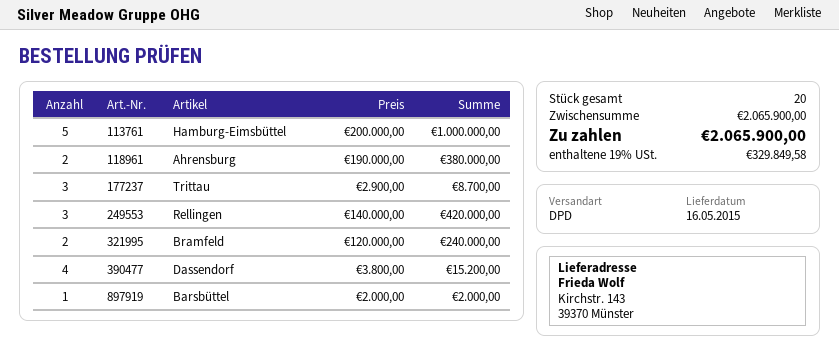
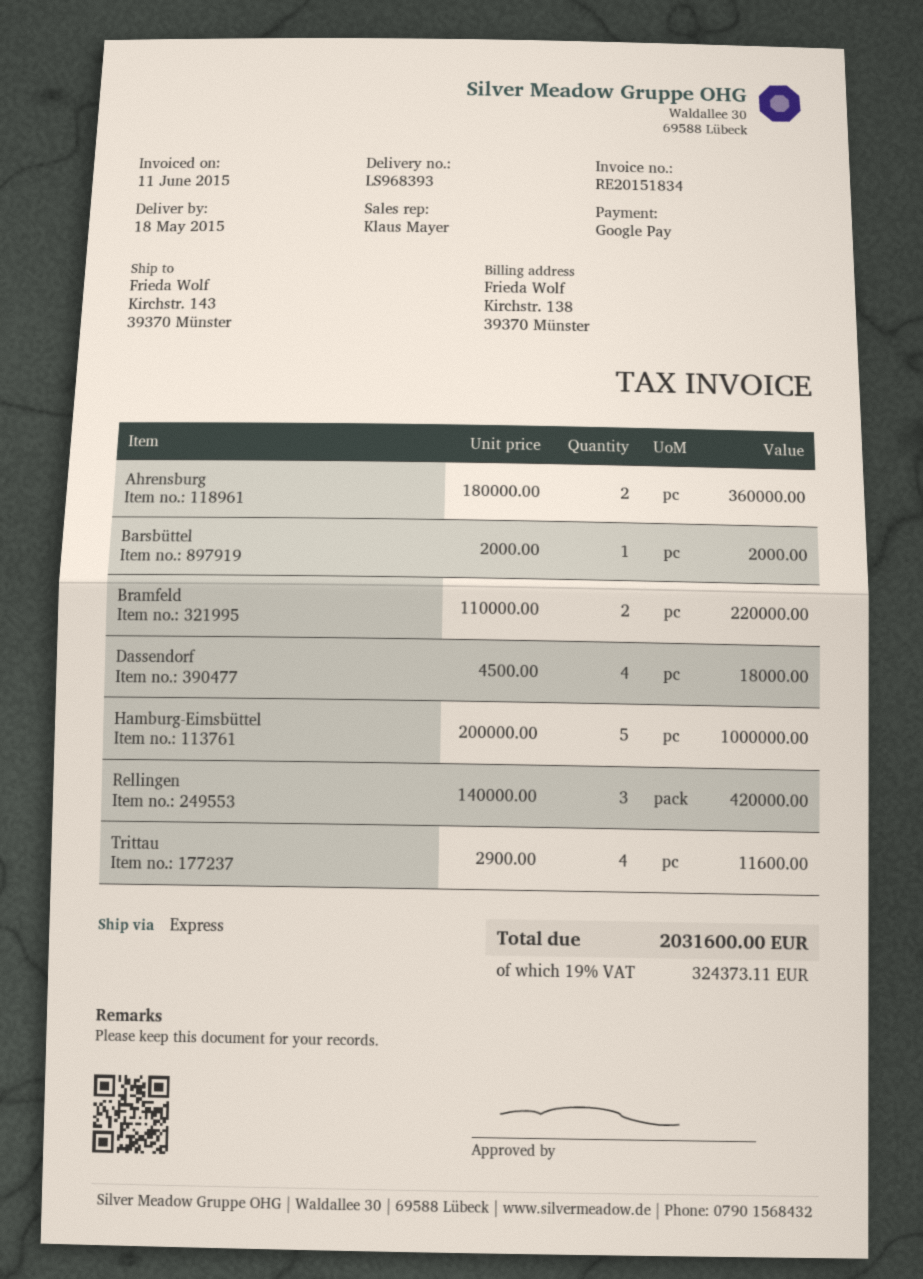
delivery date: 2015-05-16 -> 2015-05-18
shipping method: DPD -> express
Ahrensburg: 2 x 190000.00 = 380000.00 -> 2 x 180000.00 = 360000.00
Trittau: 3 x 2900.00 = 8700.00 -> 4 x 2900.00 = 11600.00
Bramfeld: 2 x 120000.00 = 240000.00 -> 2 x 110000.00 = 220000.00
Dassendorf: 4 x 3800.00 = 15200.00 -> 4 x 4500.00 = 18000.00
tax: 19% = 329849.58 -> 19% = 324373.11
total: 2065900.00 -> 2031600.00

